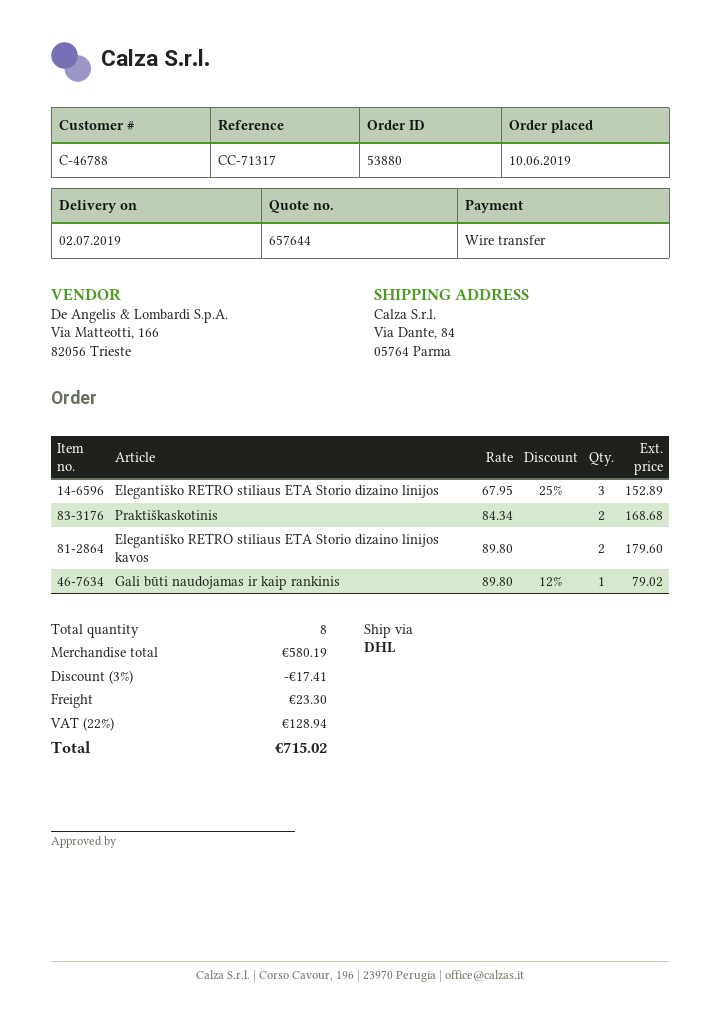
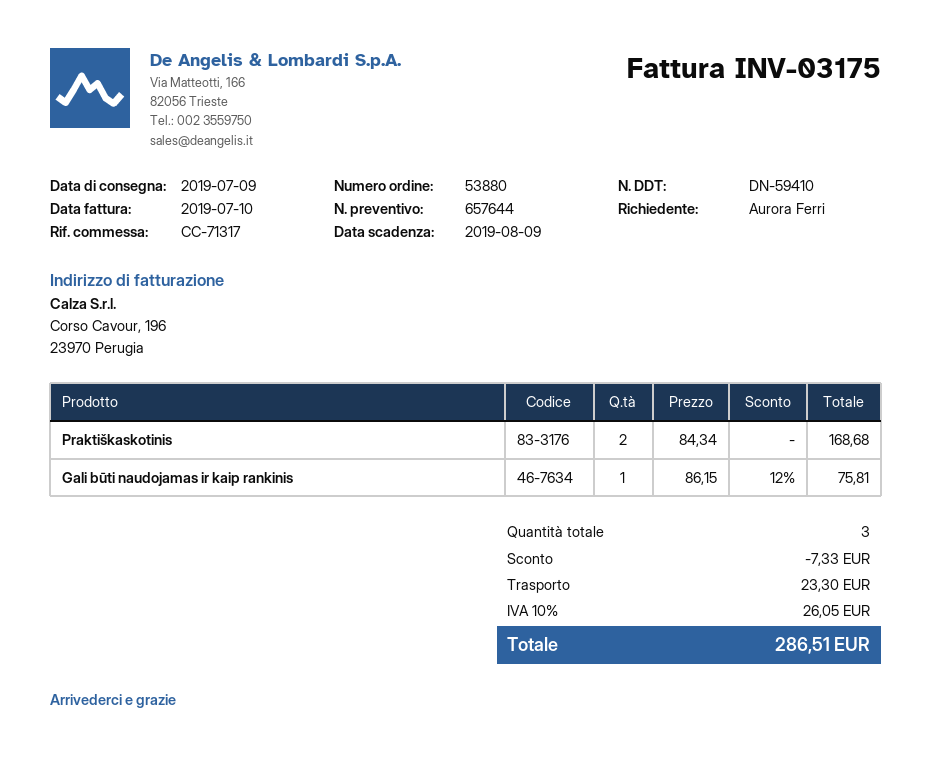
delivery date: 2019-07-02 -> 2019-07-09
Elegantiško RETRO stiliaus ETA Storio dizaino linijos: 3 x 67.95 - 25% = 152.89 -> none
Elegantiško RETRO stiliaus ETA Storio dizaino linijos kavos: 2 x 89.80 = 179.60 -> none
Gali būti naudojamas ir kaip rankinis: 1 x 89.80 - 12% = 79.02 -> 1 x 86.15 - 12% = 75.81
total quantity: 8 -> 3
discount: 17.41 -> 7.33
tax: 22% = 128.94 -> 10% = 26.05
total: 715.02 -> 286.51

